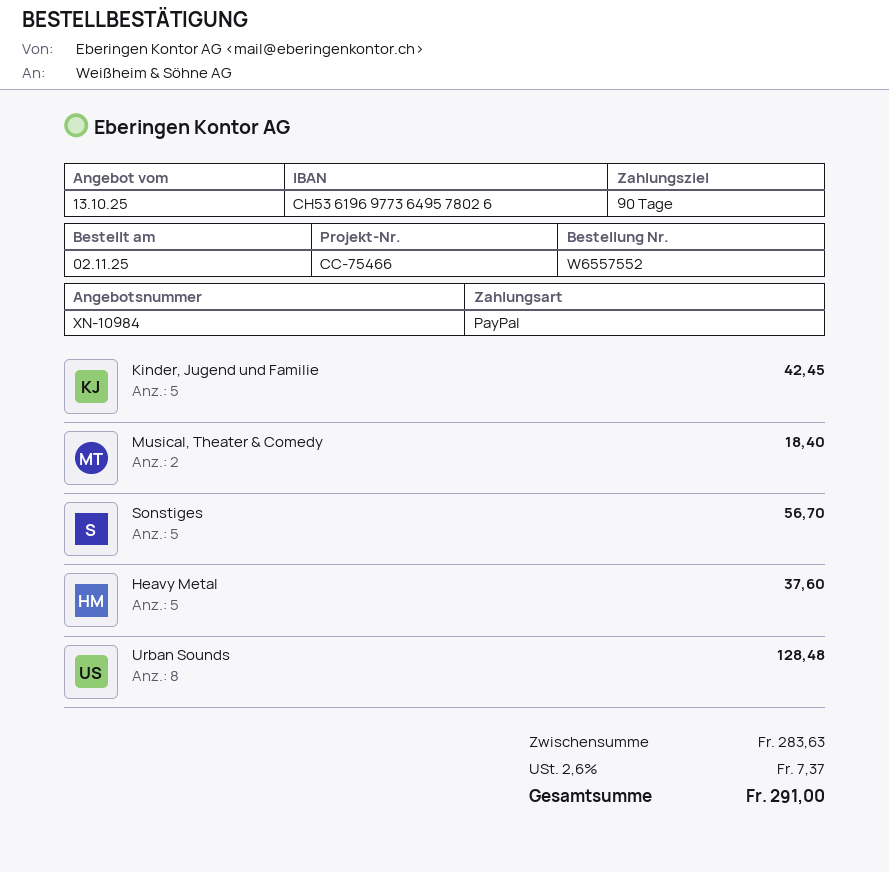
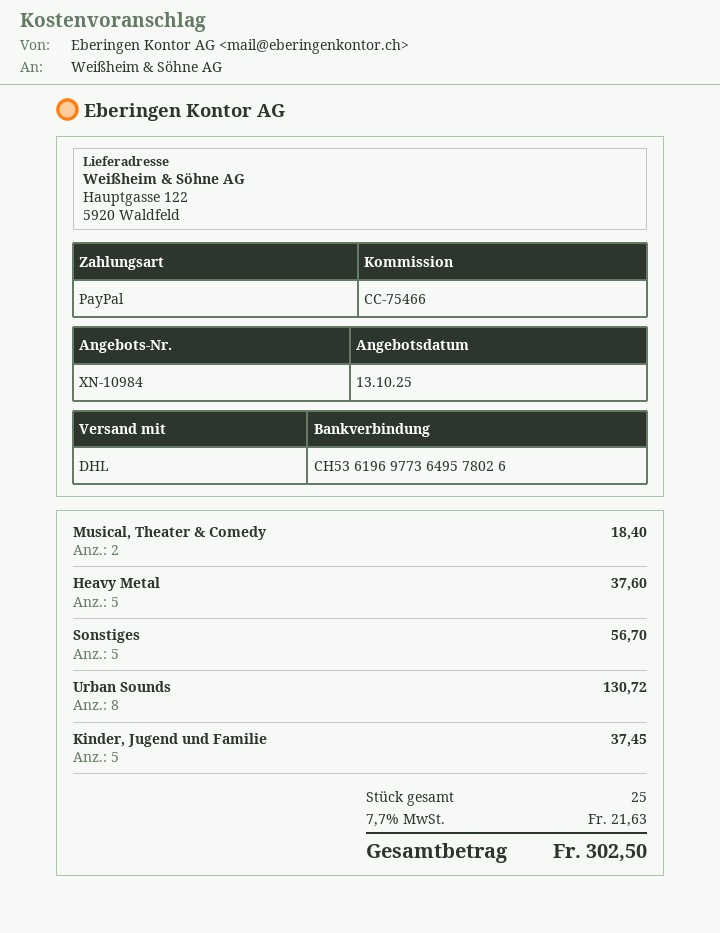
Kinder, Jugend und Familie: 5 for 42.45 -> 5 for 37.45
Urban Sounds: 8 for 128.48 -> 8 for 130.72
tax: 2.6% = 7.37 -> 7.7% = 21.63
total: 291.00 -> 302.50

